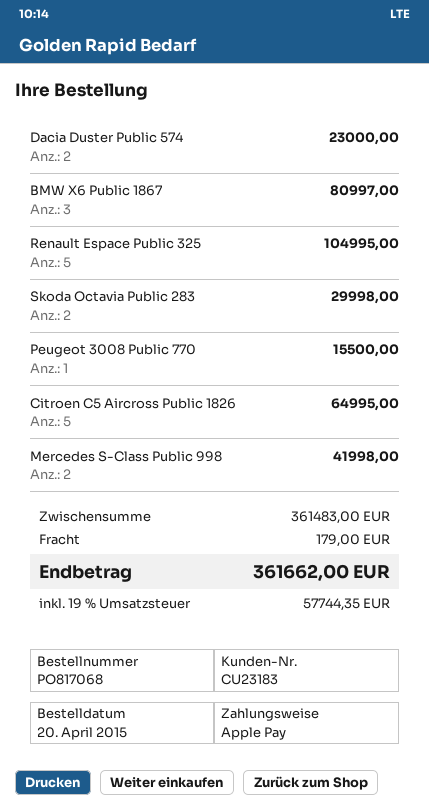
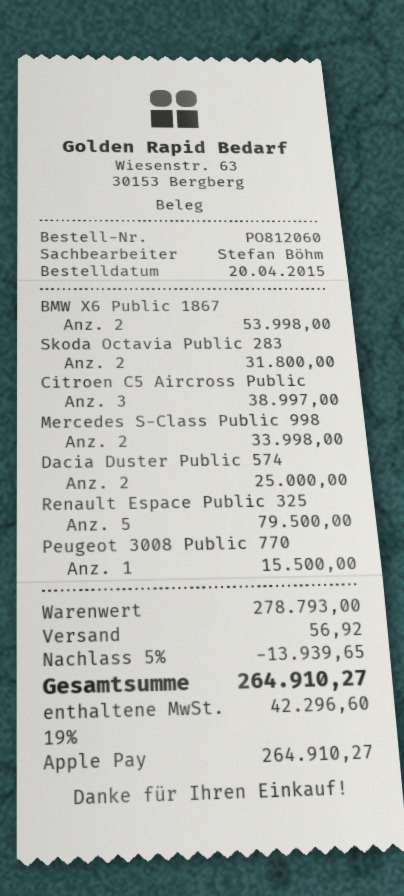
order number: PO817068 -> PO812060
Dacia Duster Public 574: 2 for 23000.00 -> 2 for 25000.00
BMW X6 Public 1867: 3 for 80997.00 -> 2 for 53998.00
Renault Espace Public 325: 5 for 104995.00 -> 5 for 79500.00
Skoda Octavia Public 283: 2 for 29998.00 -> 2 for 31800.00
Citroen C5 Aircross Public 1826: 5 for 64995.00 -> 3 for 38997.00
Mercedes S-Class Public 998: 2 for 41998.00 -> 2 for 33998.00
subtotal: 361483.00 -> 278793.00
discount: none -> 5% = 13939.65
shipping: 179.00 -> 56.92
tax: 19% = 57744.35 -> 19% = 42296.60
total: 361662.00 -> 264910.27

